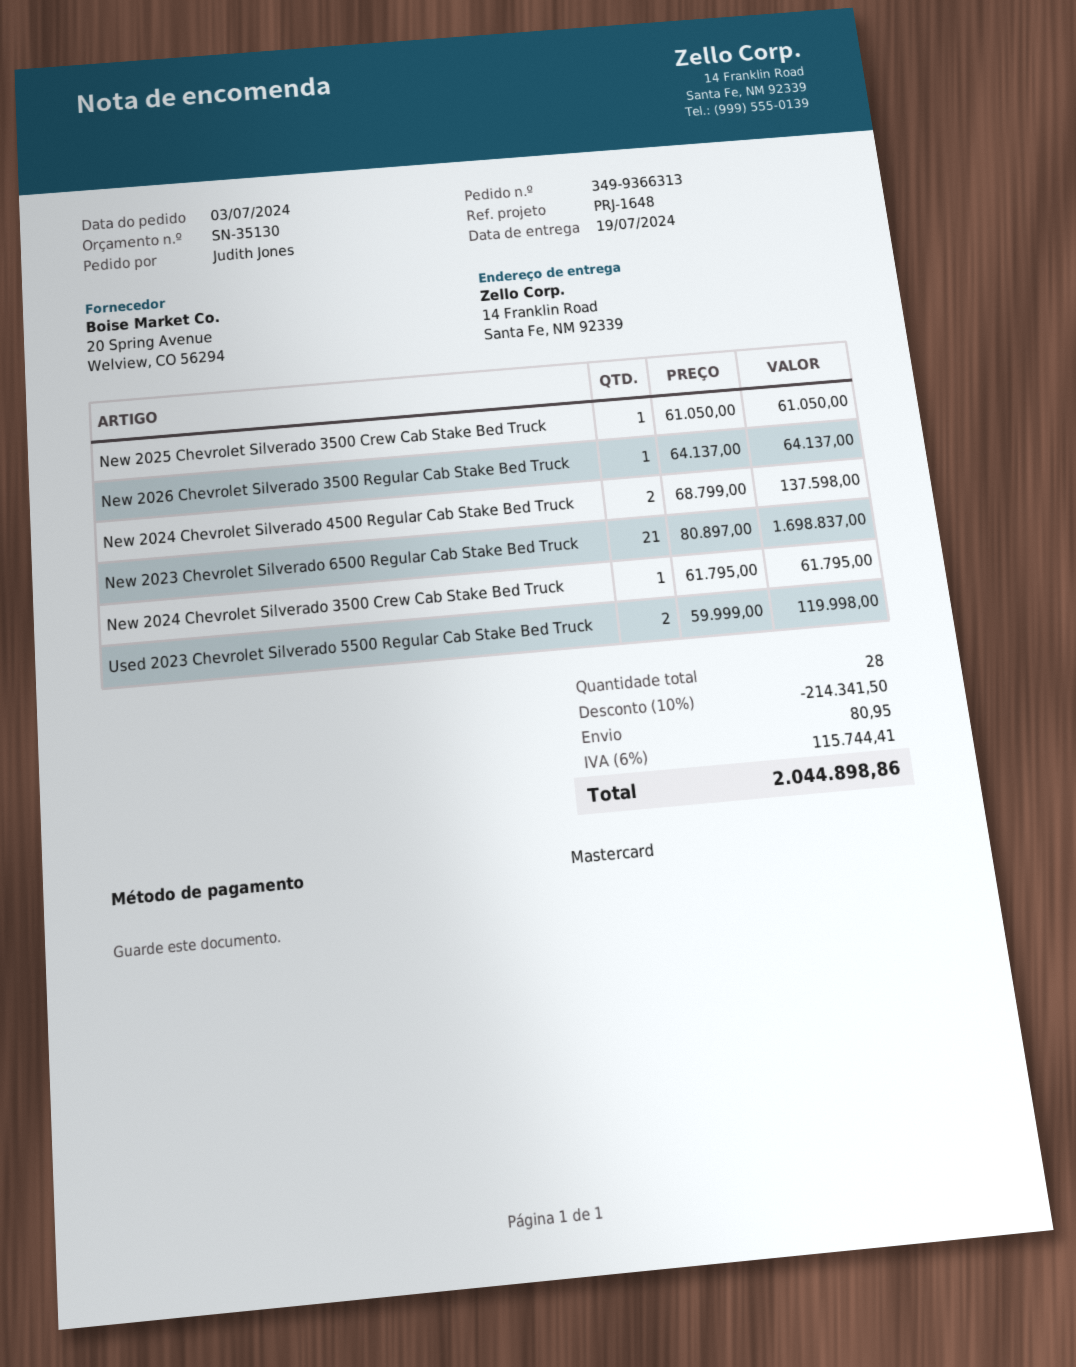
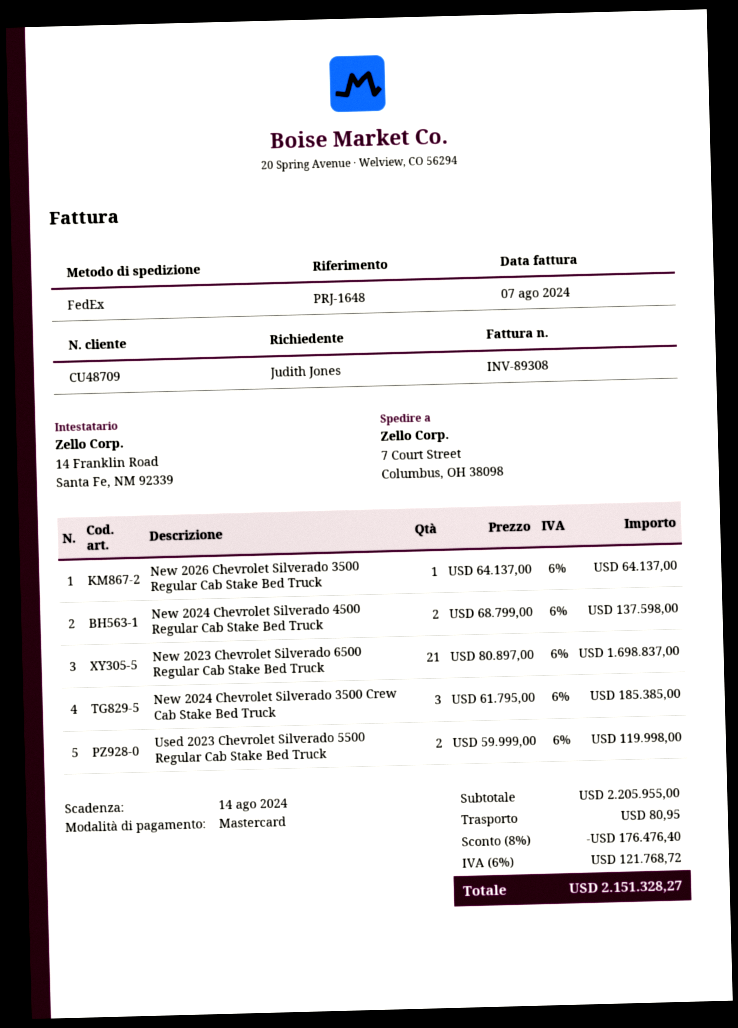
ship to: 14 Franklin Road, Santa Fe, NM 92339 -> 7 Court Street, Columbus, OH 38098
New 2025 Chevrolet Silverado 3500 Crew Cab Stake Bed Truck: 1 x 61050.00 = 61050.00 -> none
New 2024 Chevrolet Silverado 3500 Crew Cab Stake Bed Truck: 1 x 61795.00 = 61795.00 -> 3 x 61795.00 = 185385.00
discount: 10% = 214341.50 -> 8% = 176476.40
tax: 6% = 115744.41 -> 6% = 121768.72
total: 2044898.86 -> 2151328.27

